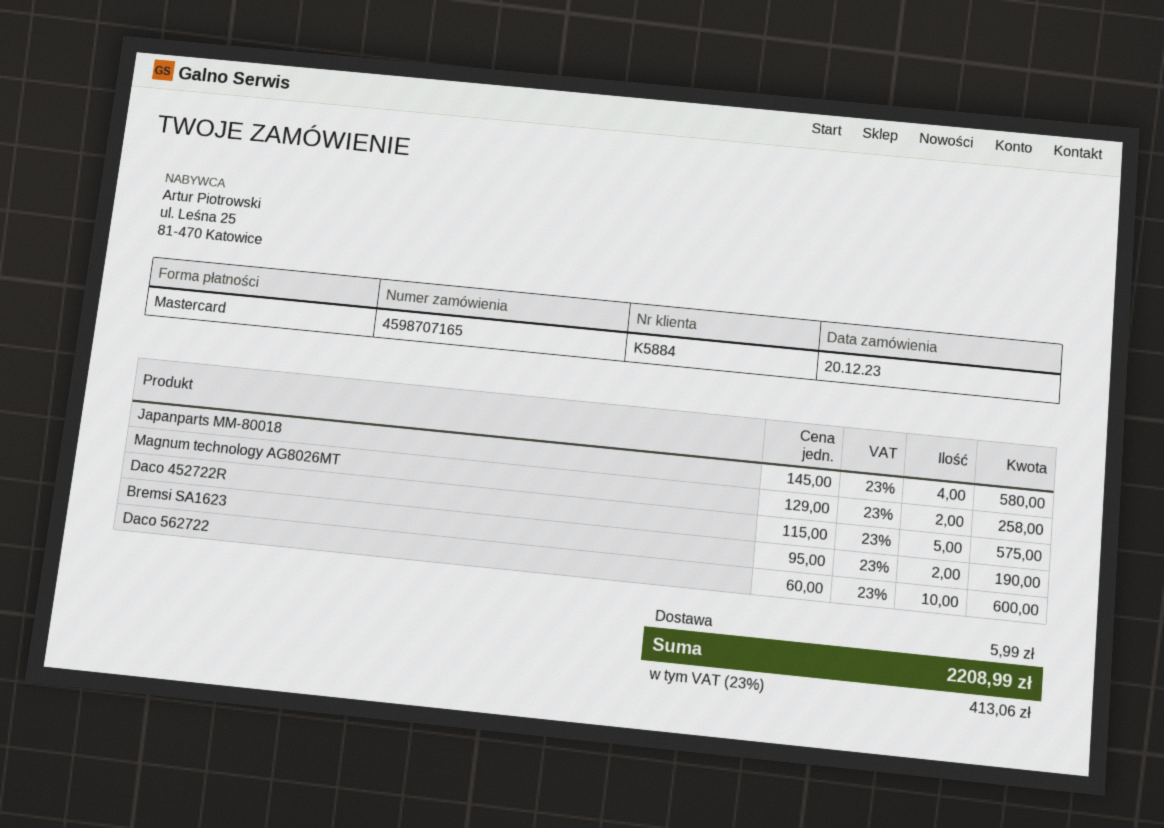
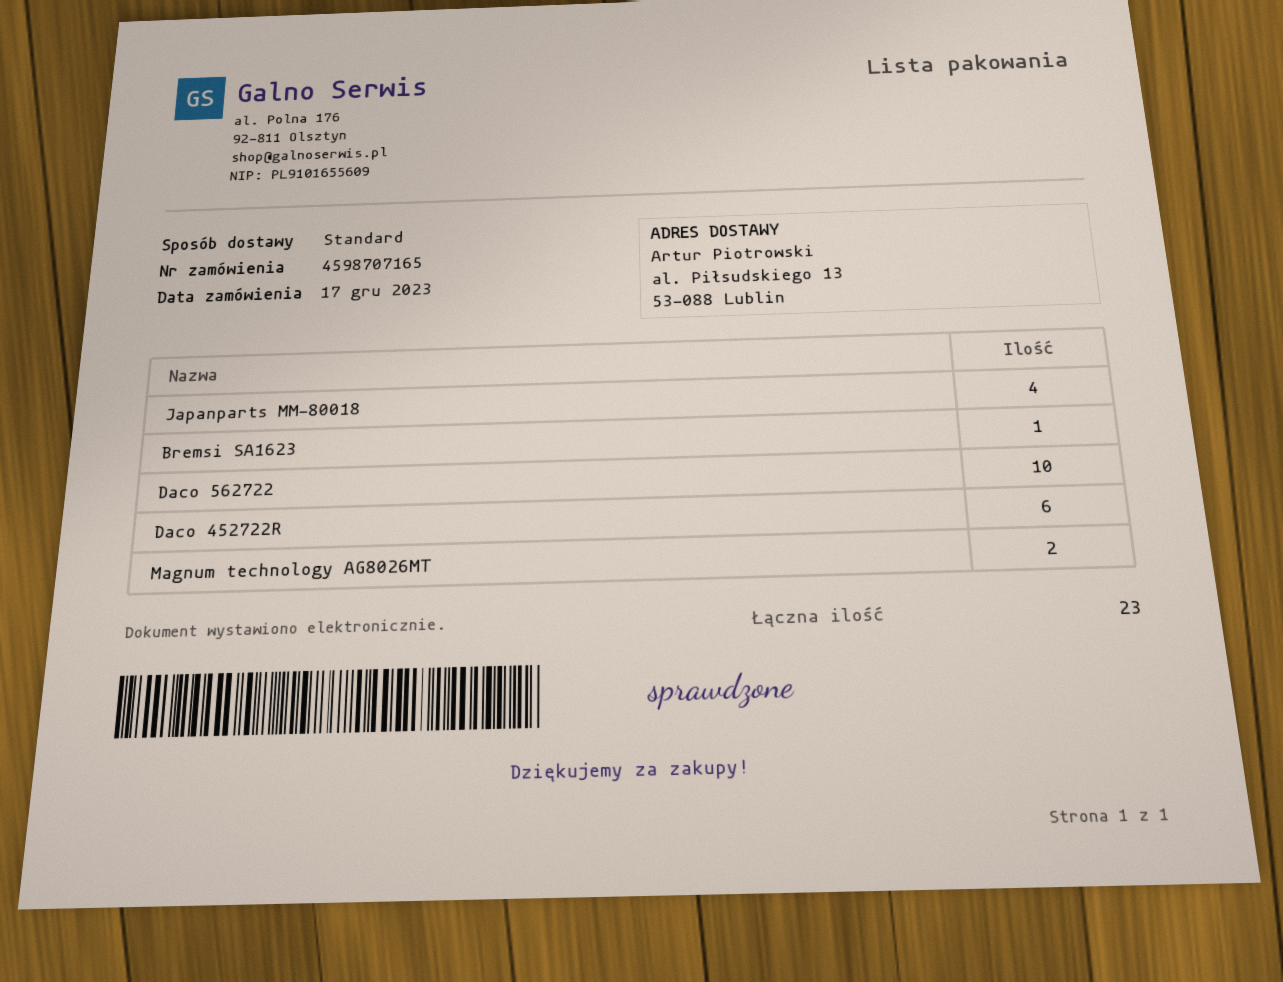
order date: 2023-12-20 -> 2023-12-17
Daco 452722R: 5 -> 6
Bremsi SA1623: 2 -> 1

